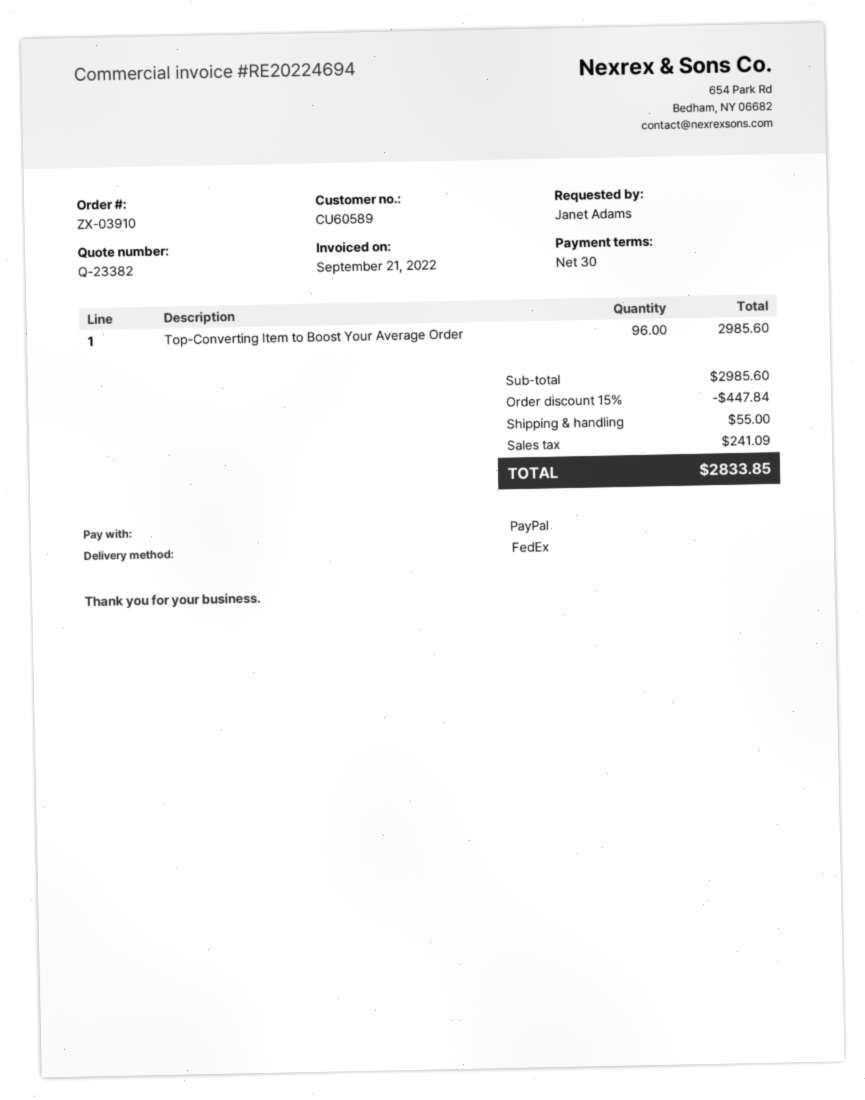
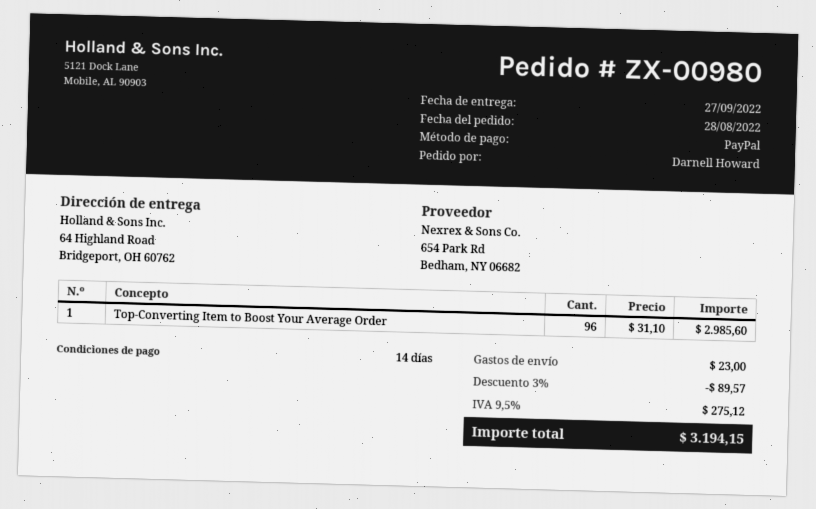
order number: ZX-03910 -> ZX-00980
payment terms: 30 days -> 14 days
ordered by: Janet Adams -> Darnell Howard
discount: 15% = 447.84 -> 3% = 89.57
shipping: 55.00 -> 23.00
tax: 241.09 -> 275.12
total: 2833.85 -> 3194.15

